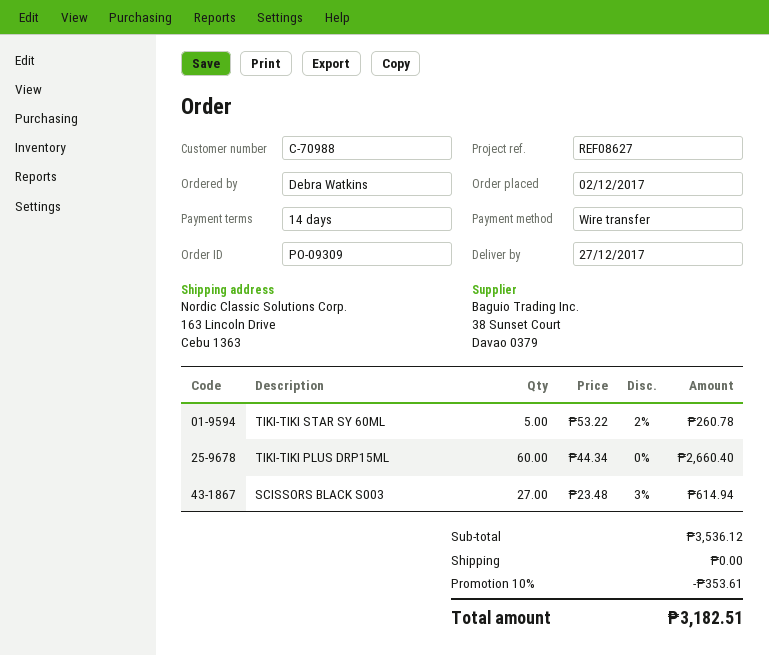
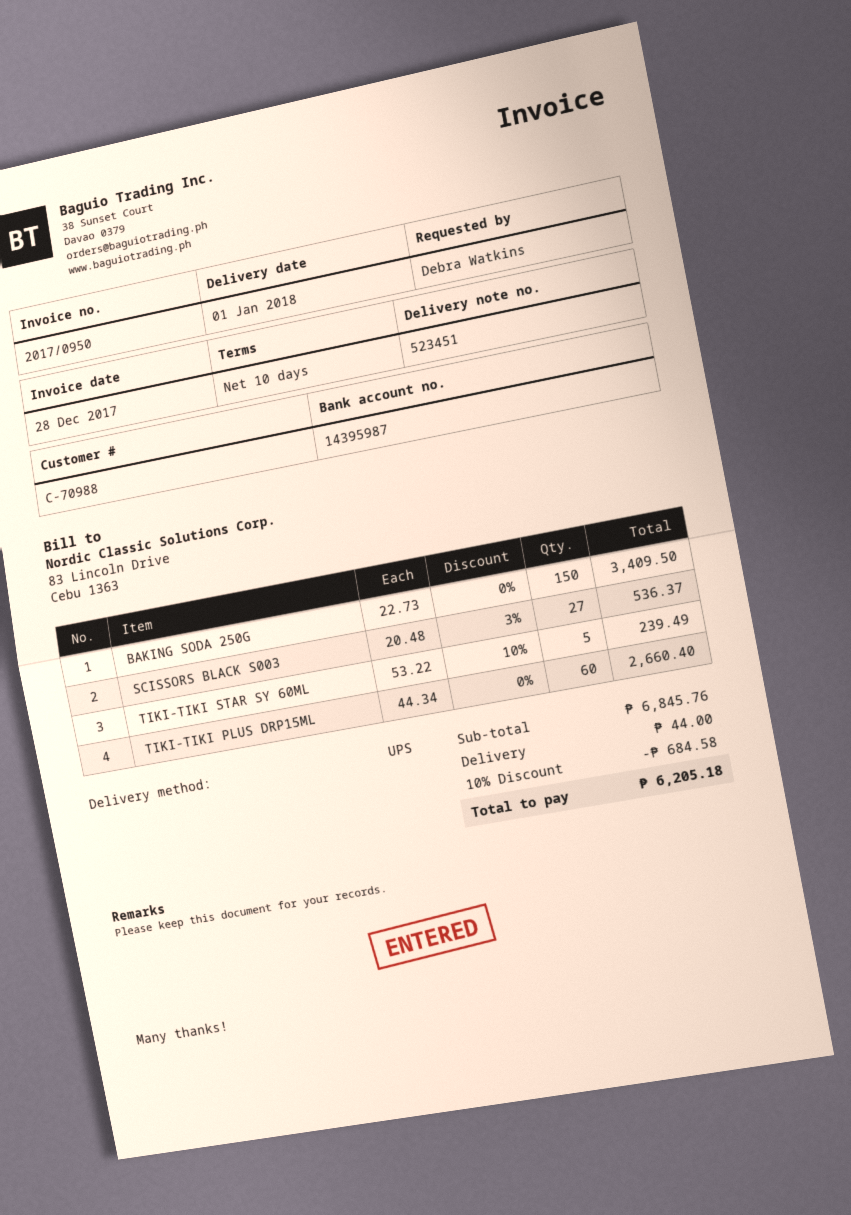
delivery date: 2017-12-27 -> 2018-01-01
payment terms: 14 days -> 10 days
TIKI-TIKI STAR SY 60ML: 5 x 53.22 - 2% = 260.78 -> 5 x 53.22 - 10% = 239.49
SCISSORS BLACK S003: 27 x 23.48 - 3% = 614.94 -> 27 x 20.48 - 3% = 536.37
BAKING SODA 250G: none -> 150 x 22.73 = 3409.50
subtotal: 3536.12 -> 6845.76
discount: 10% = 353.61 -> 10% = 684.58
shipping: 0.00 -> 44.00
total: 3182.51 -> 6205.18

